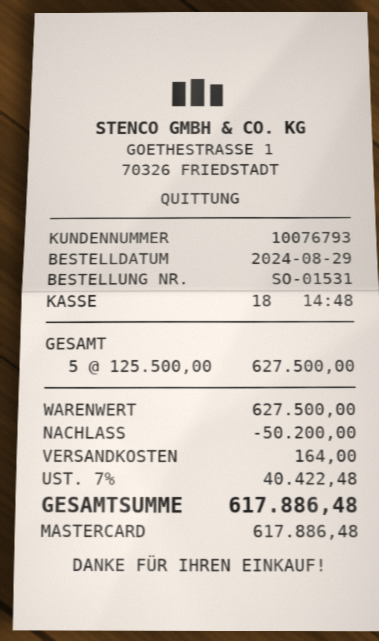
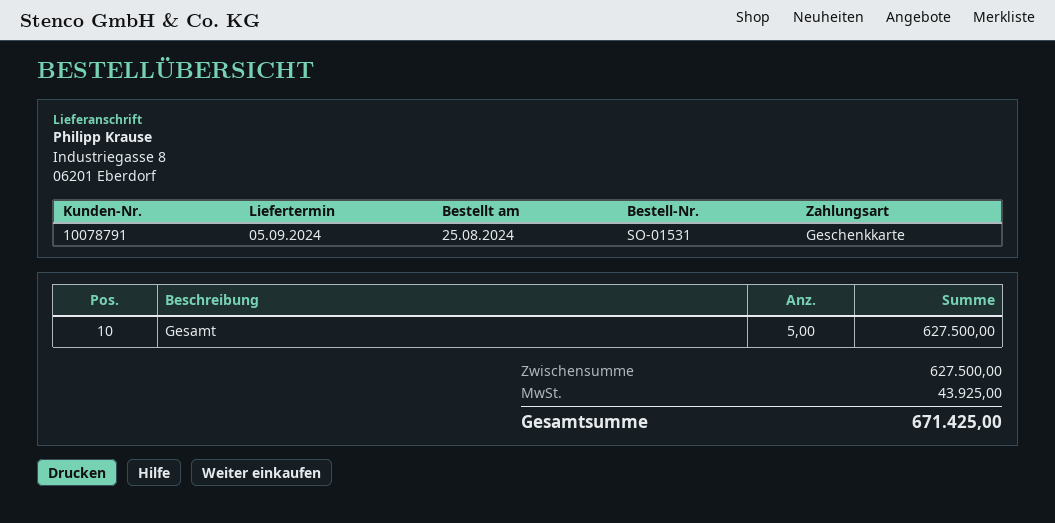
order date: 2024-08-29 -> 2024-08-25
customer number: 10076793 -> 10078791
payment method: Mastercard -> gift card
discount: 50200.00 -> none
shipping: 164.00 -> none
tax: 40422.48 -> 43925.00
total: 617886.48 -> 671425.00

